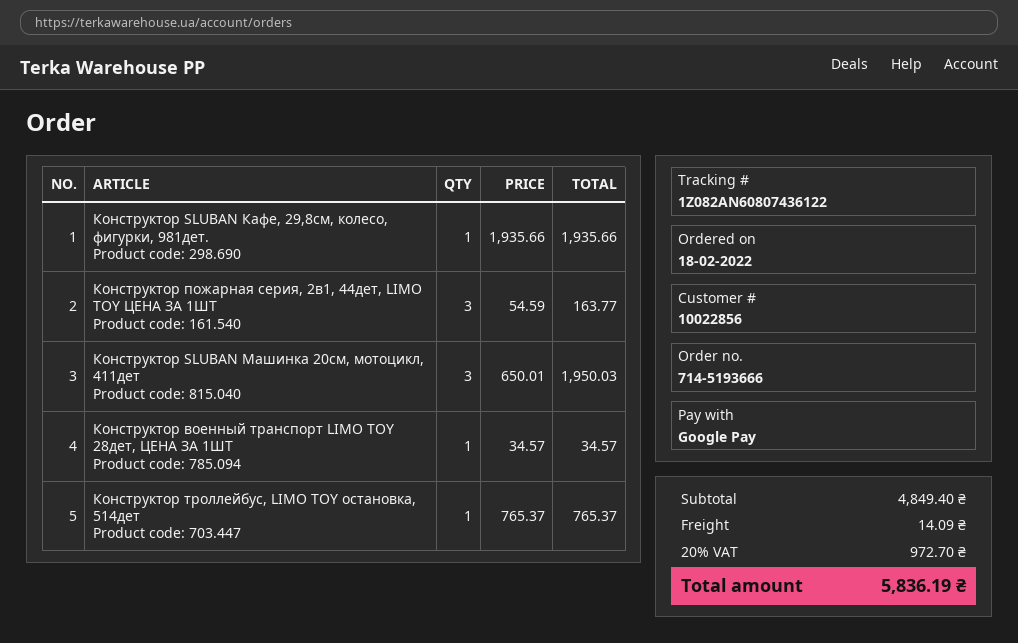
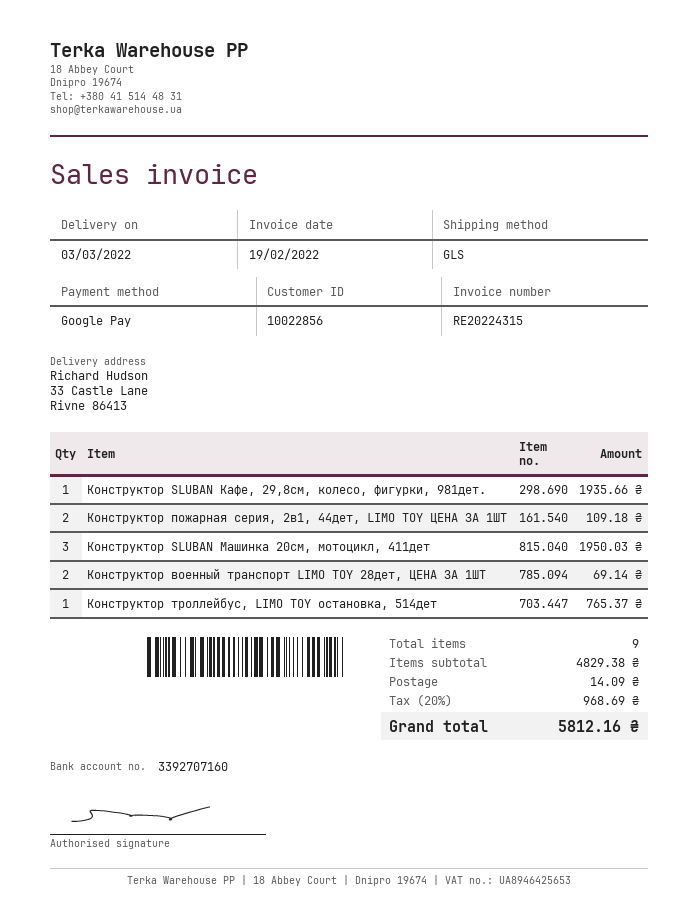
Конструктор пожарная серия, 2в1, 44дет, LIMO TOY ЦЕНА ЗА 1ШТ: 3 for 163.77 -> 2 for 109.18
Конструктор военный транспорт LIMO TOY 28дет, ЦЕНА ЗА 1ШТ: 1 for 34.57 -> 2 for 69.14
subtotal: 4849.40 -> 4829.38
tax: 20% = 972.70 -> 20% = 968.69
total: 5836.19 -> 5812.16

